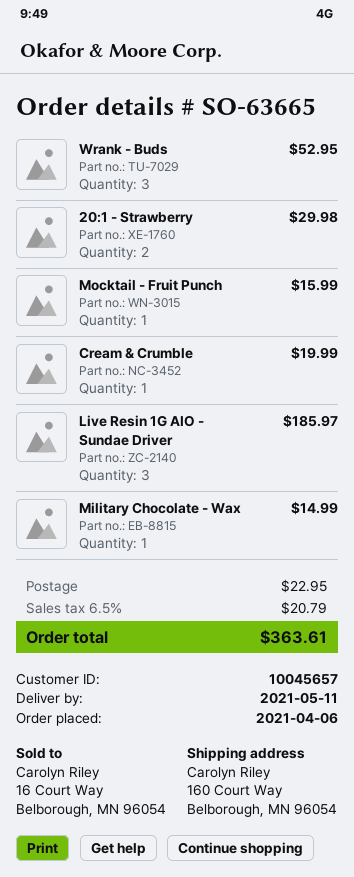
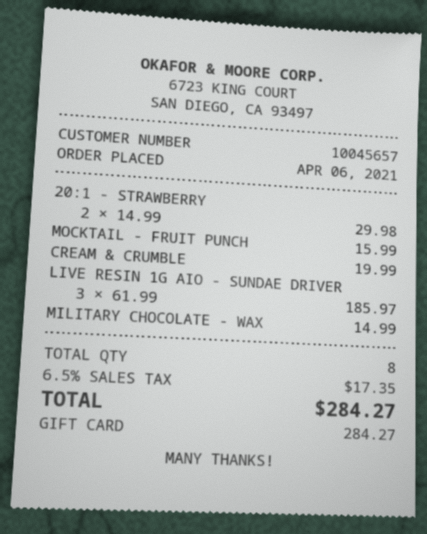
Wrank - Buds: 3 for 52.95 -> none
shipping: 22.95 -> none
tax: 6.5% = 20.79 -> 6.5% = 17.35
total: 363.61 -> 284.27

